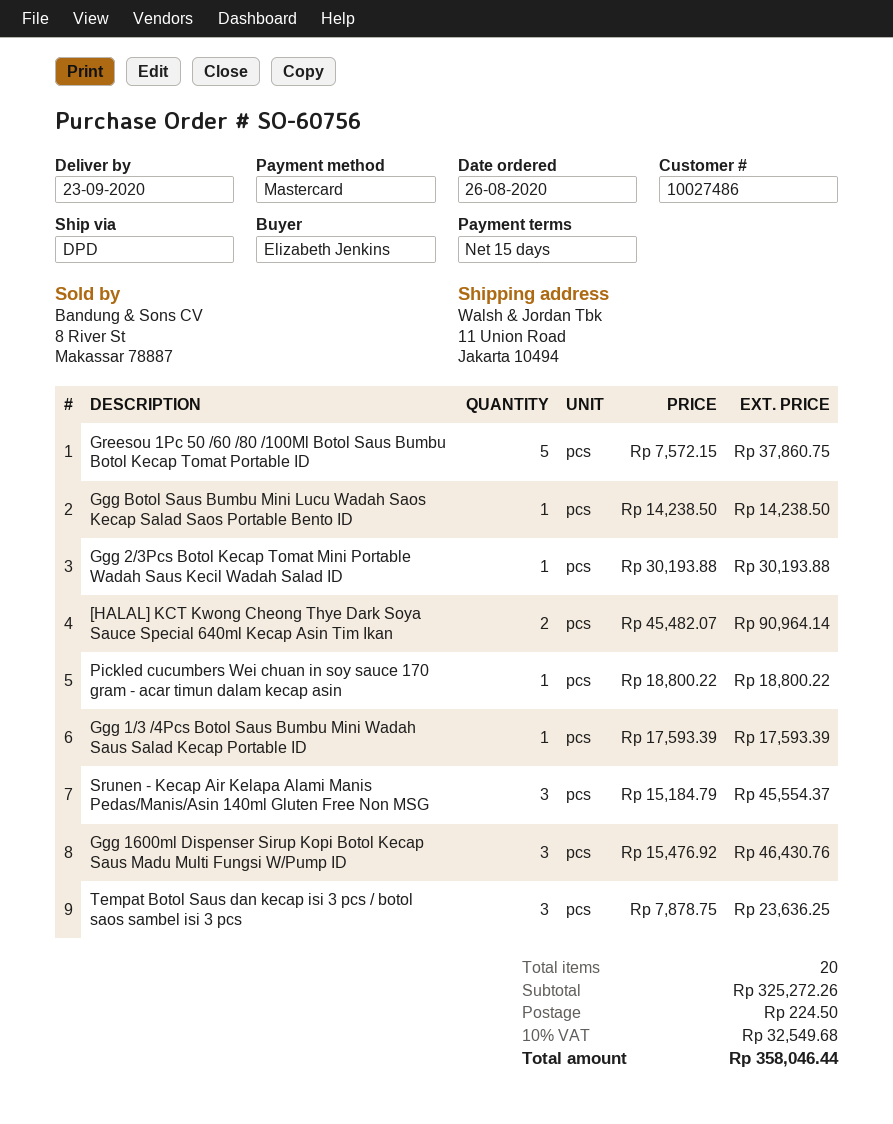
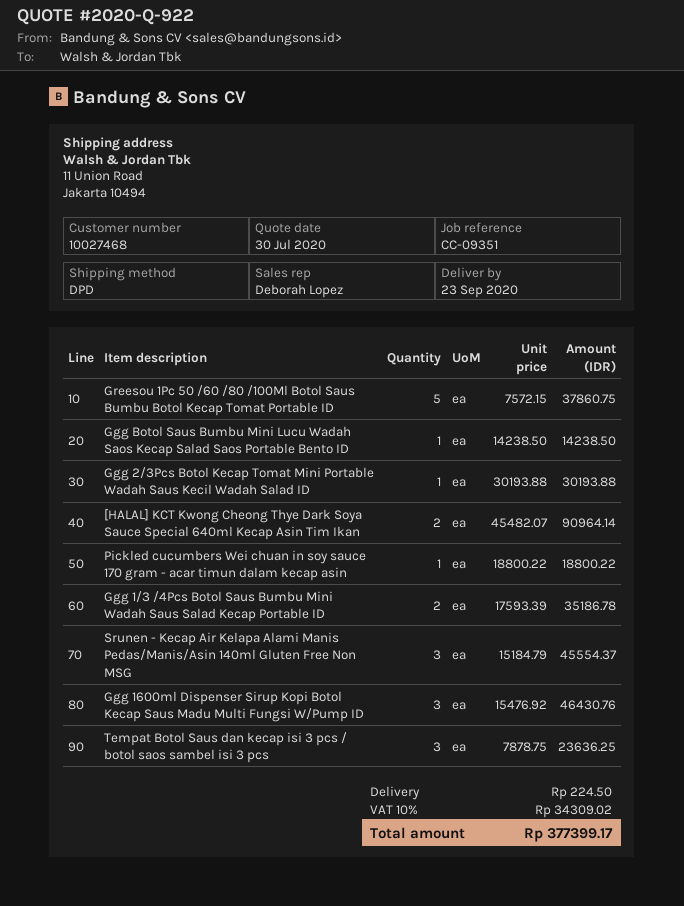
customer number: 10027486 -> 10027468
Ggg 1/3 /4Pcs Botol Saus Bumbu Mini Wadah Saus Salad Kecap Portable ID: 1 x 17593.39 = 17593.39 -> 2 x 17593.39 = 35186.78
tax: 10% = 32549.68 -> 10% = 34309.02
total: 358046.44 -> 377399.17

